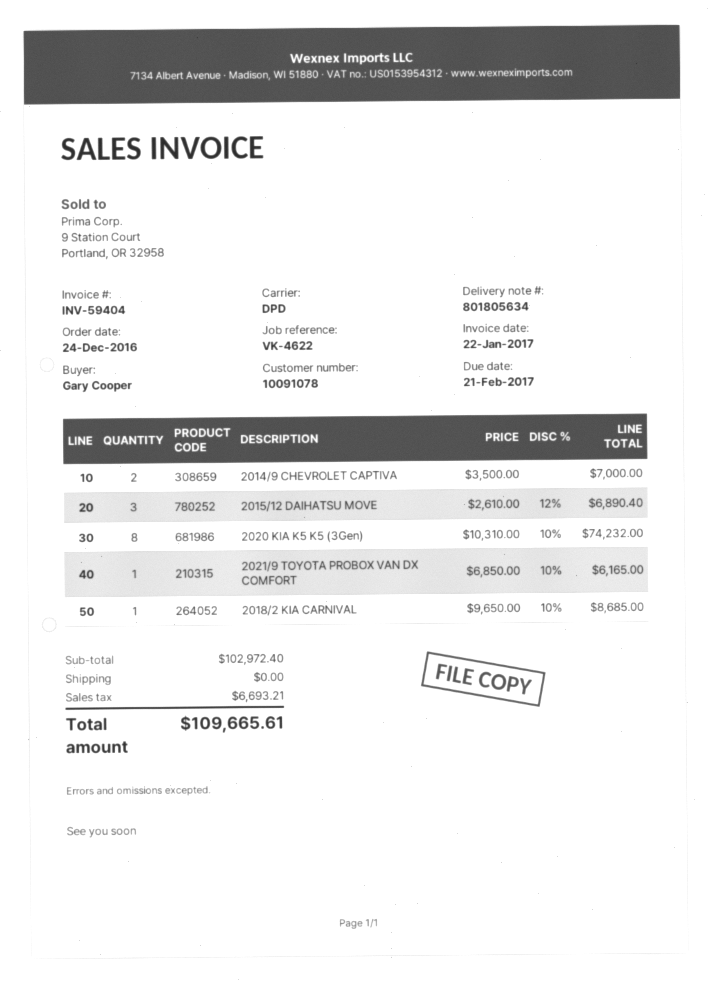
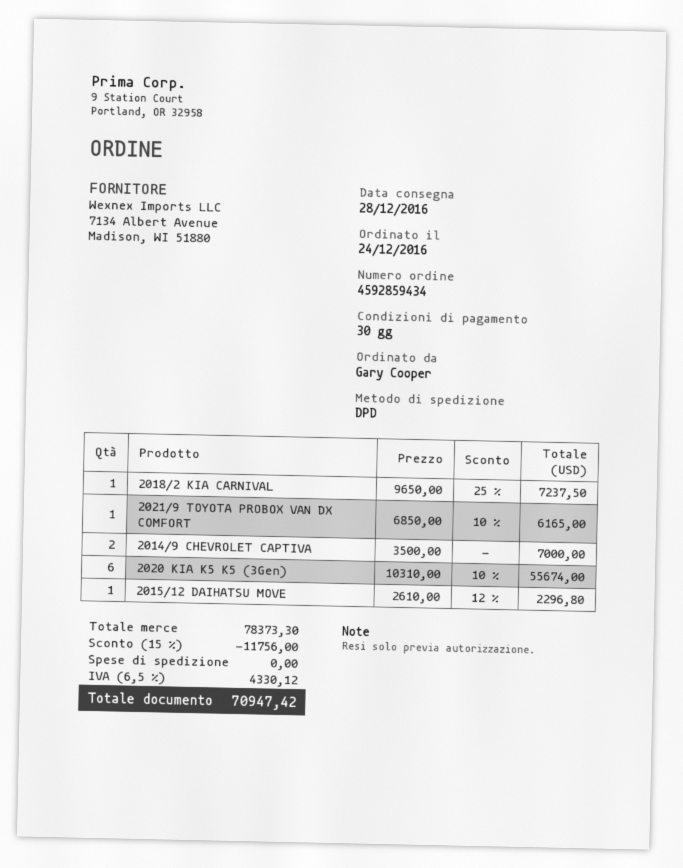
2015/12 DAIHATSU MOVE: 3 x 2610.00 - 12% = 6890.40 -> 1 x 2610.00 - 12% = 2296.80
2020 KIA K5 K5 (3Gen): 8 x 10310.00 - 10% = 74232.00 -> 6 x 10310.00 - 10% = 55674.00
2018/2 KIA CARNIVAL: 1 x 9650.00 - 10% = 8685.00 -> 1 x 9650.00 - 25% = 7237.50
subtotal: 102972.40 -> 78373.30
discount: none -> 15% = 11756.00
tax: 6693.21 -> 4330.12
total: 109665.61 -> 70947.42

